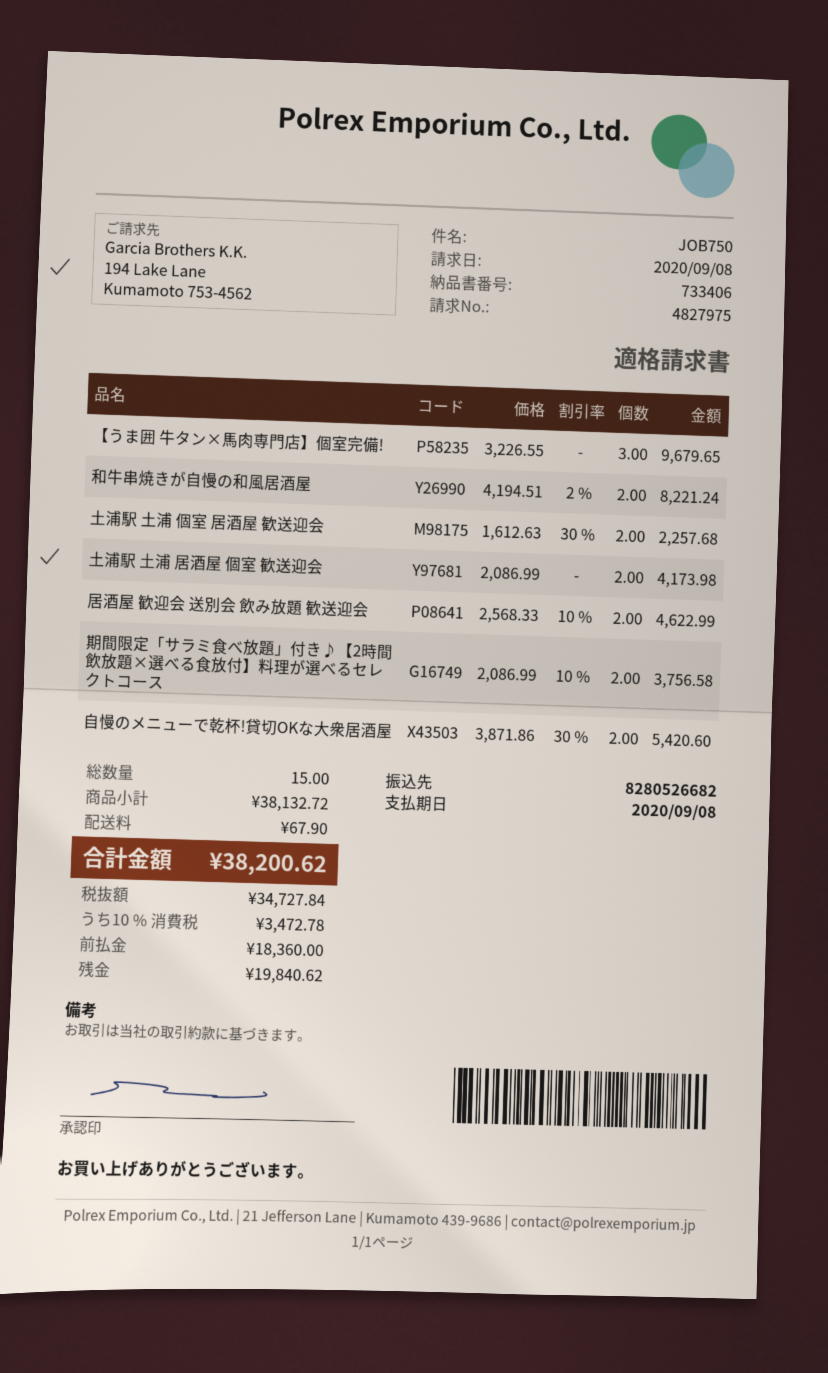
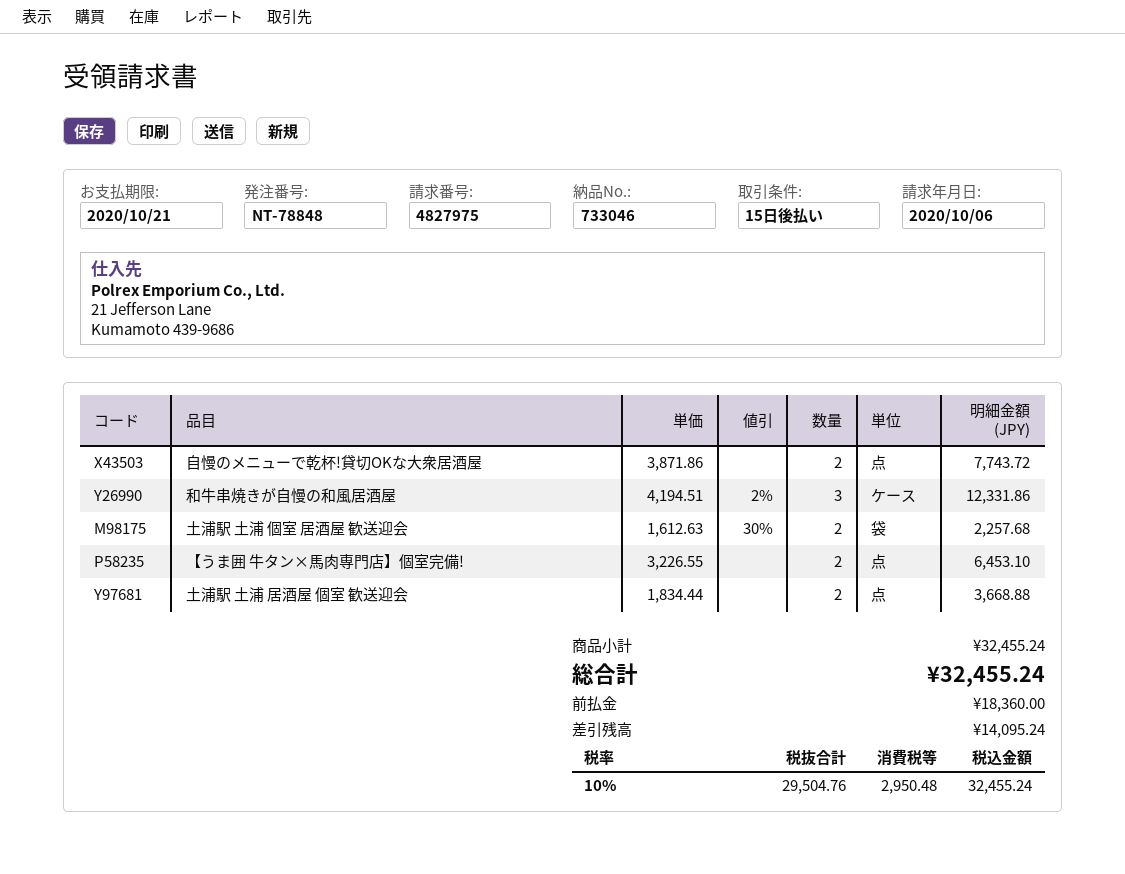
delivery note number: 733406 -> 733046
invoice date: 2020-09-08 -> 2020-10-06
due date: 2020-09-08 -> 2020-10-21
【うま囲 牛タン×馬肉専門店】個室完備!: 3 x 3226.55 = 9679.65 -> 2 x 3226.55 = 6453.10
和牛串焼きが自慢の和風居酒屋: 2 x 4194.51 - 2% = 8221.24 -> 3 x 4194.51 - 2% = 12331.86
土浦駅 土浦 居酒屋 個室 歓送迎会: 2 x 2086.99 = 4173.98 -> 2 x 1834.44 = 3668.88
居酒屋 歓迎会 送別会 飲み放題 歓送迎会: 2 x 2568.33 - 10% = 4622.99 -> none
期間限定「サラミ食べ放題」付き♪【2時間飲放題×選べる食放付】料理が選べるセレクトコース: 2 x 2086.99 - 10% = 3756.58 -> none
自慢のメニューで乾杯!貸切OKな大衆居酒屋: 2 x 3871.86 - 30% = 5420.60 -> 2 x 3871.86 = 7743.72
subtotal: 38132.72 -> 32455.24
shipping: 67.90 -> none
net: 34727.84 -> 29504.76
tax: 10% = 3472.78 -> 10% = 2950.48
total: 38200.62 -> 32455.24
balance: 19840.62 -> 14095.24

